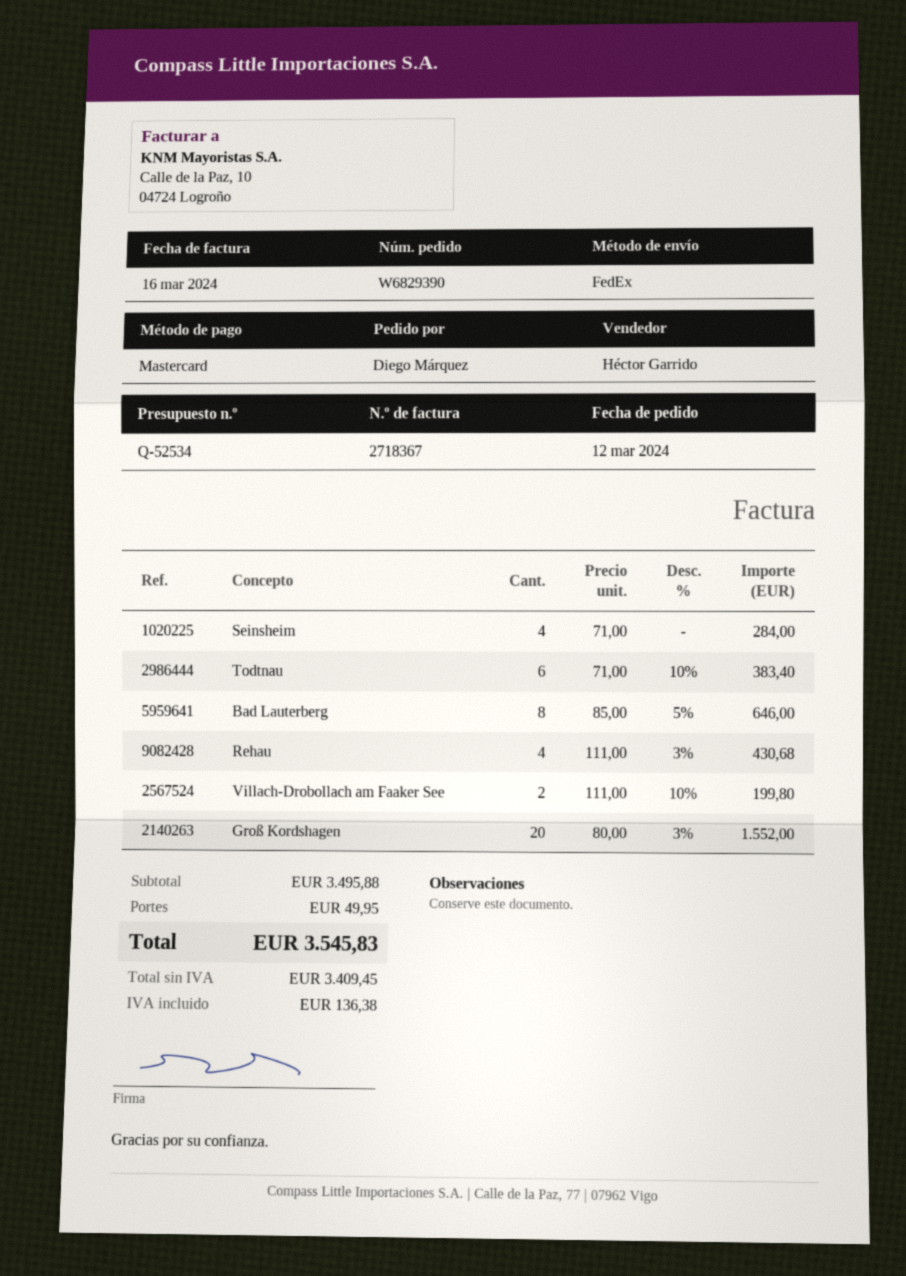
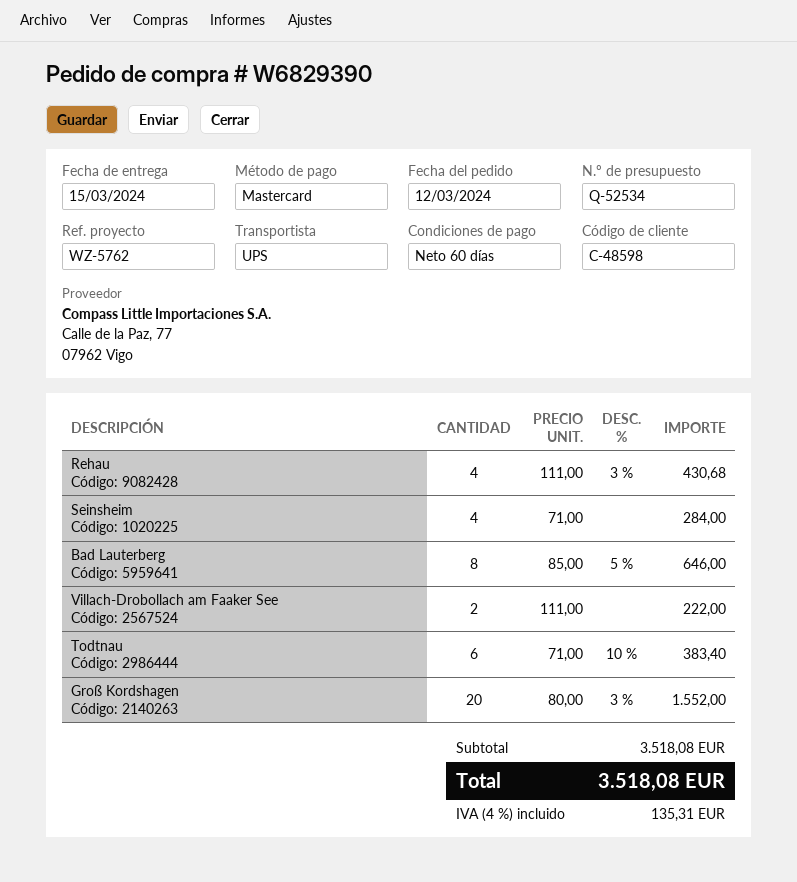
shipping method: FedEx -> UPS
Villach-Drobollach am Faaker See: 2 x 111.00 - 10% = 199.80 -> 2 x 111.00 = 222.00
subtotal: 3495.88 -> 3518.08
shipping: 49.95 -> none
tax: 136.38 -> 135.31
total: 3545.83 -> 3518.08

